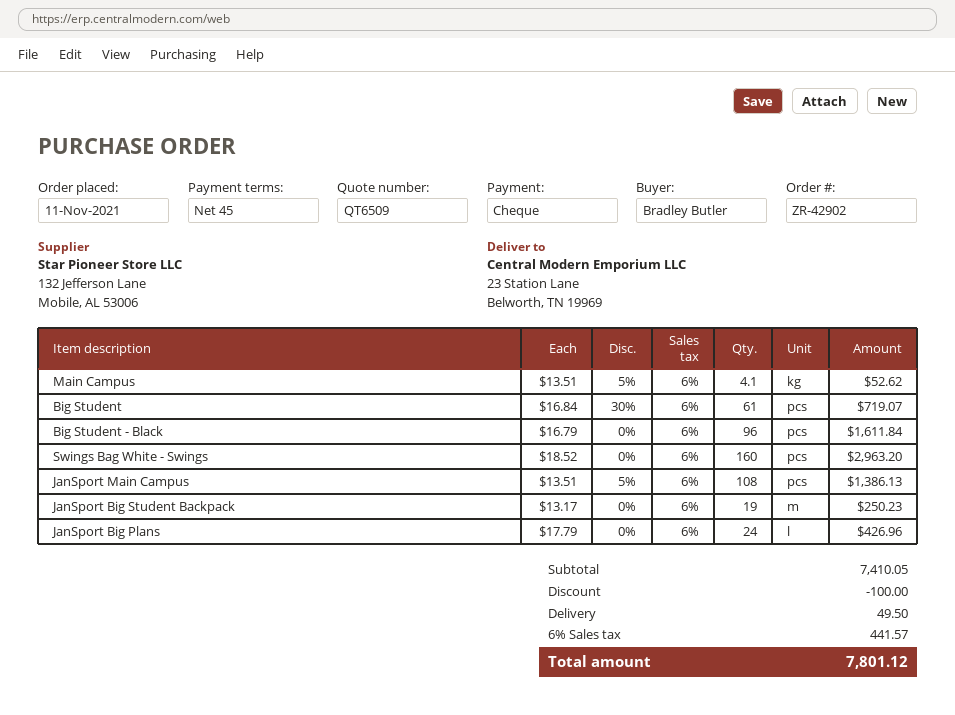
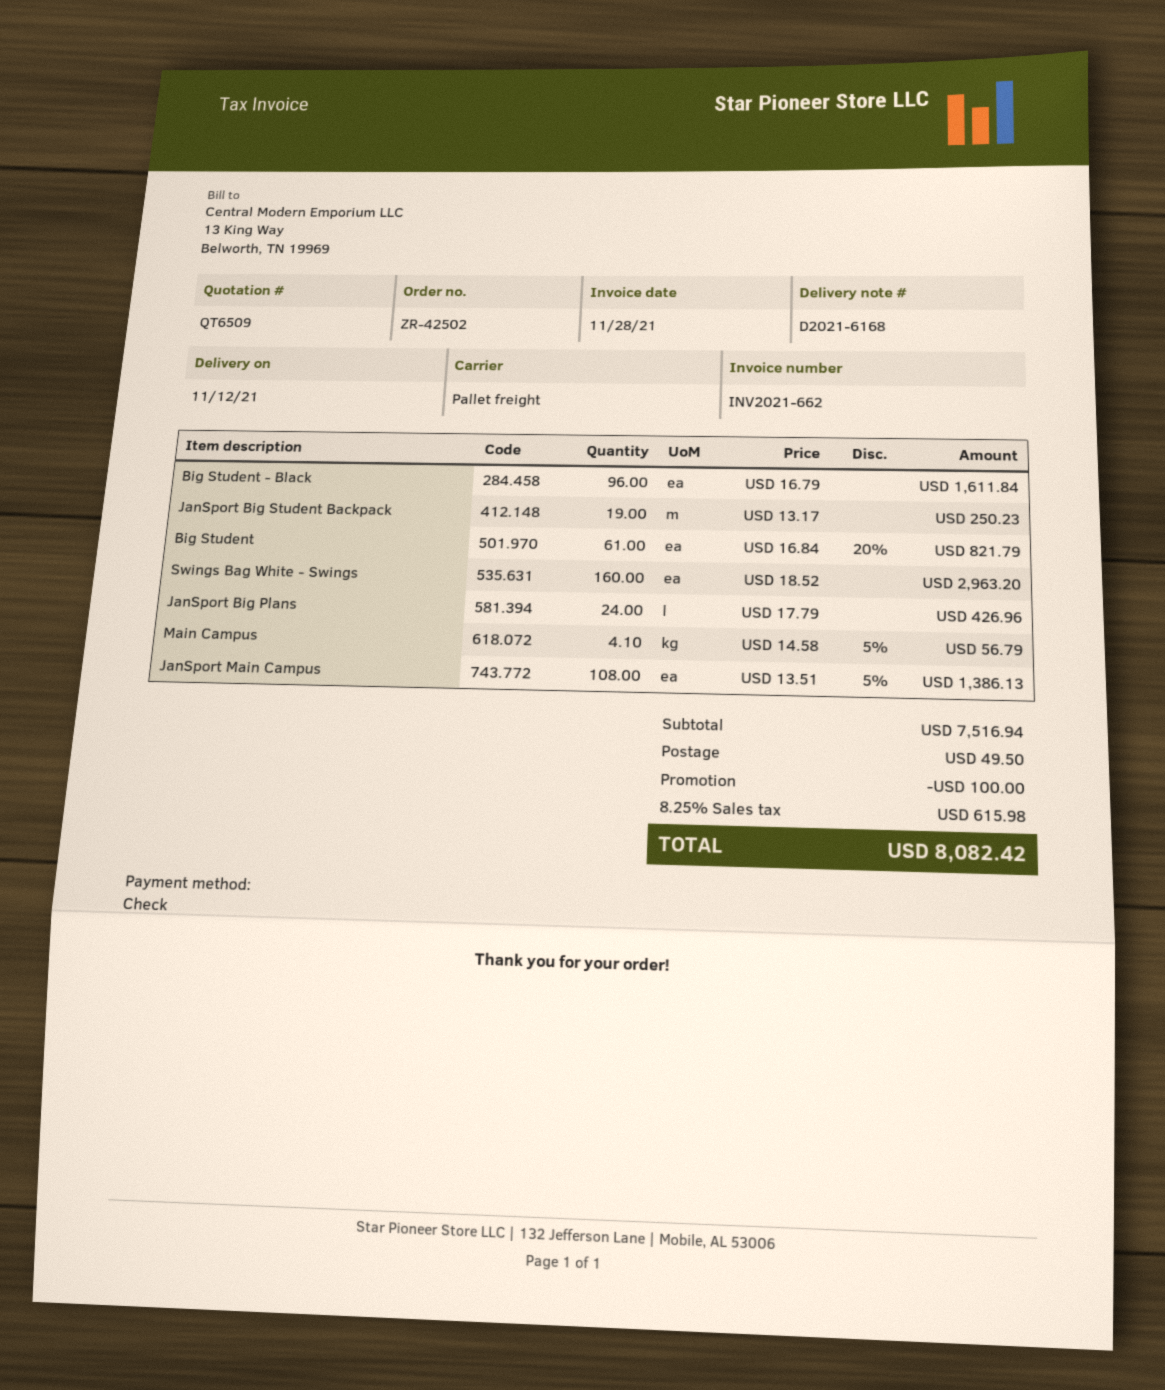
order number: ZR-42902 -> ZR-42502
Main Campus: 4.1 x 13.51 - 5% = 52.62 -> 4.1 x 14.58 - 5% = 56.79
Big Student: 61 x 16.84 - 30% = 719.07 -> 61 x 16.84 - 20% = 821.79
subtotal: 7410.05 -> 7516.94
tax: 6% = 441.57 -> 8.25% = 615.98
total: 7801.12 -> 8082.42

